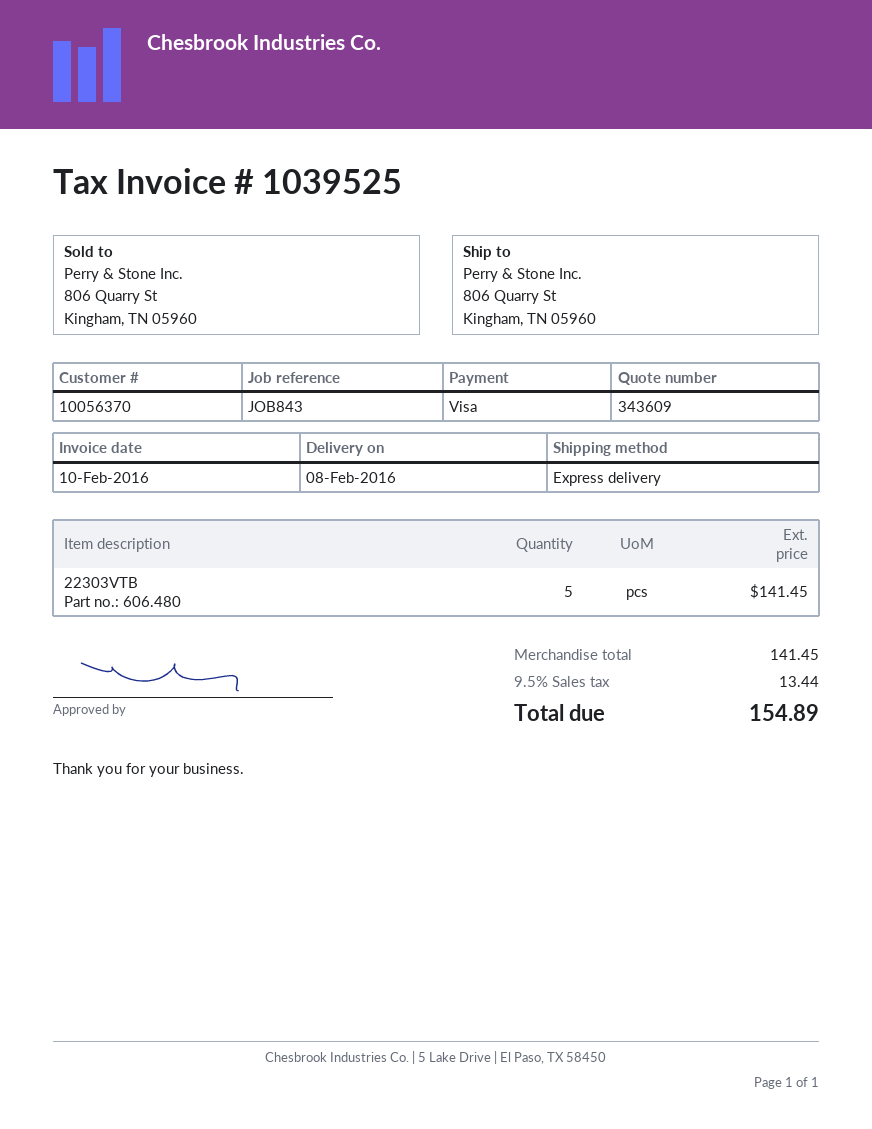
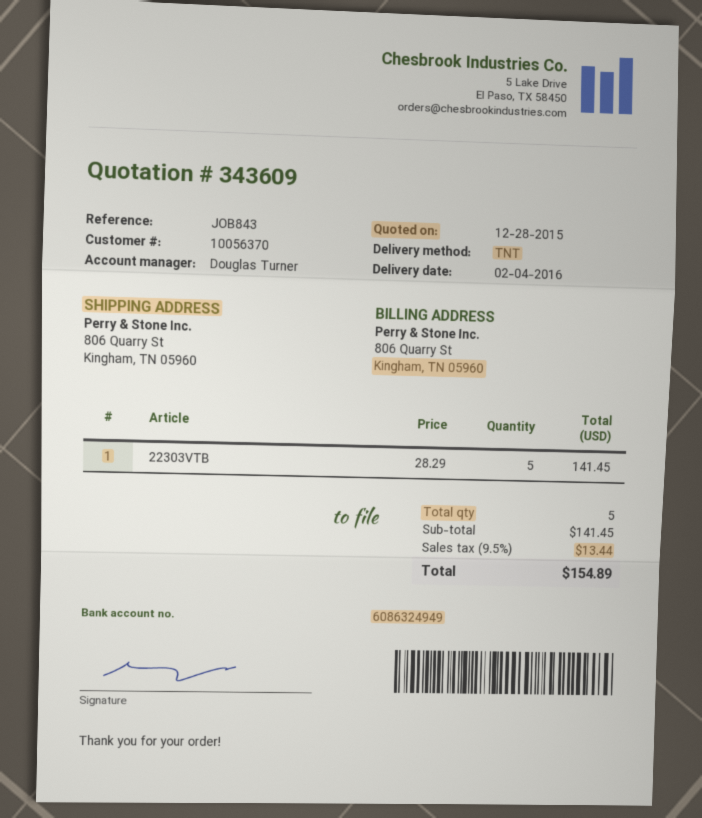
delivery date: 2016-02-08 -> 2016-02-04
shipping method: express -> TNT

